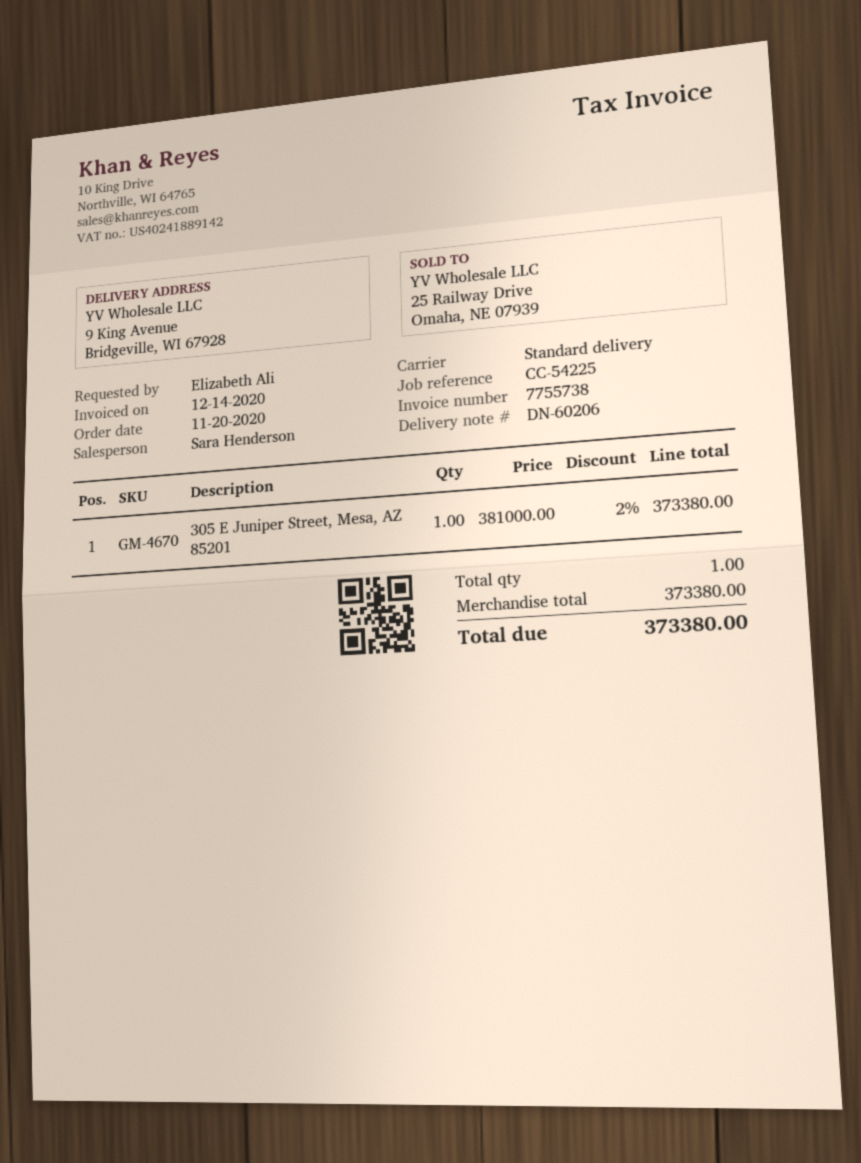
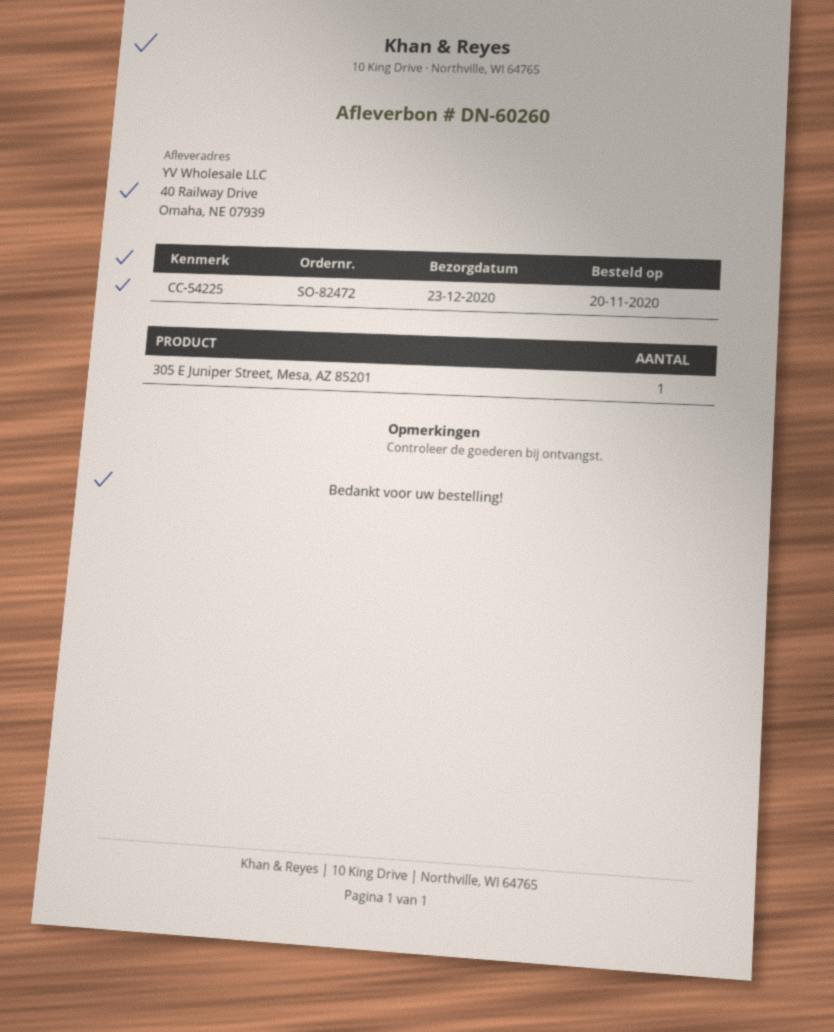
delivery note number: DN-60206 -> DN-60260
ship to: 9 King Avenue, Bridgeville, WI 67928 -> 40 Railway Drive, Omaha, NE 07939

